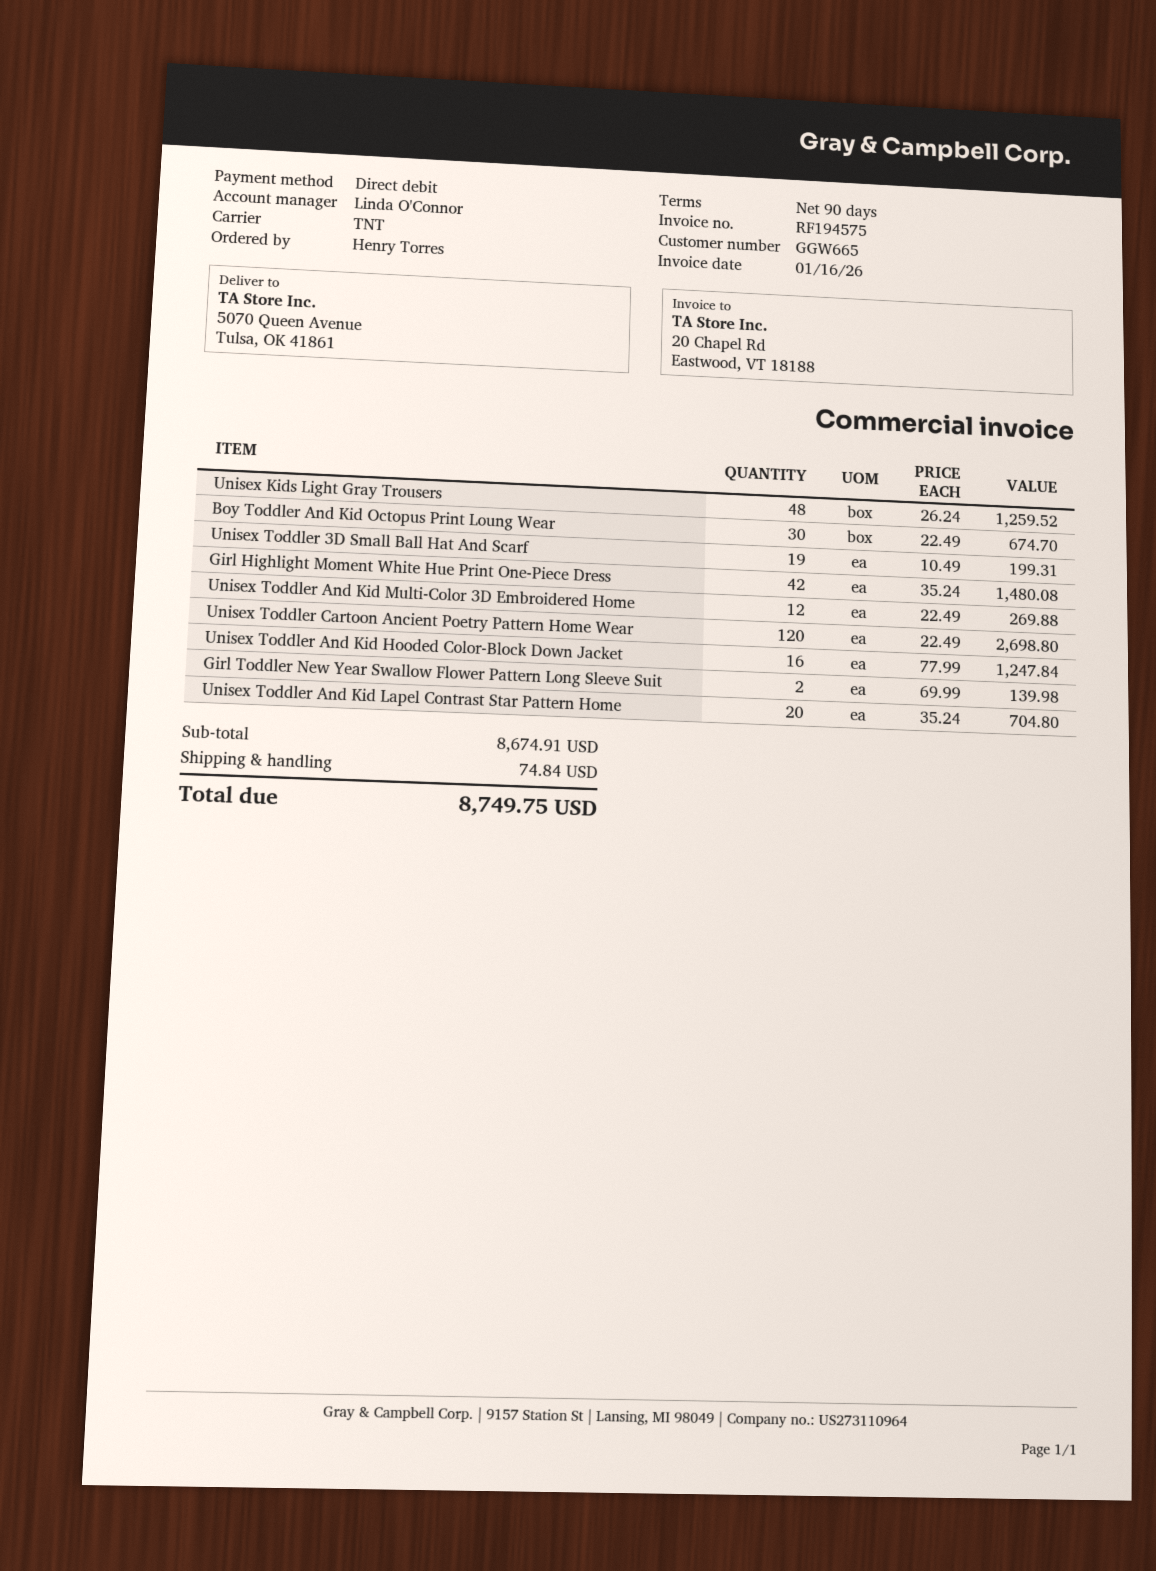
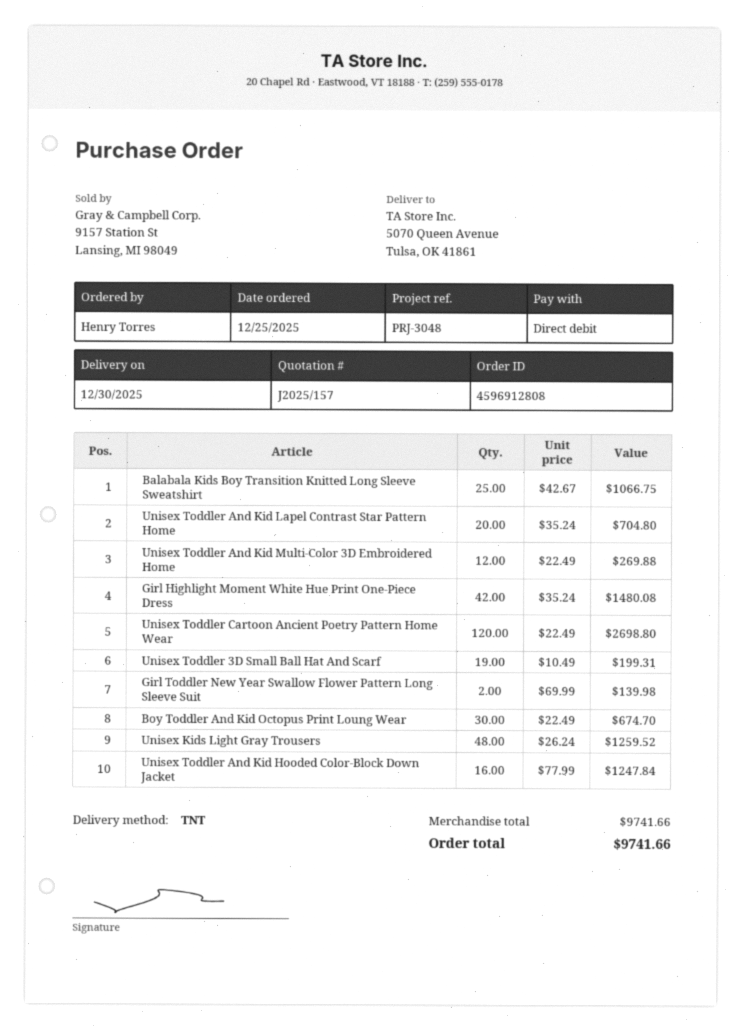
Balabala Kids Boy Transition Knitted Long Sleeve Sweatshirt: none -> 25 x 42.67 = 1066.75
subtotal: 8674.91 -> 9741.66
shipping: 74.84 -> none
total: 8749.75 -> 9741.66

